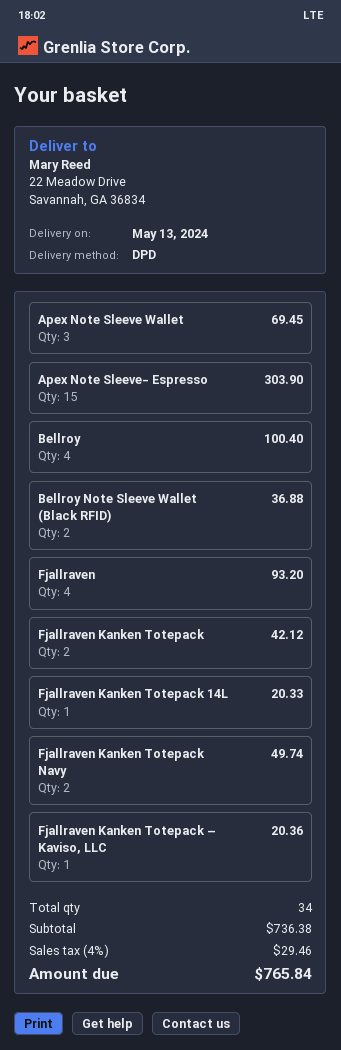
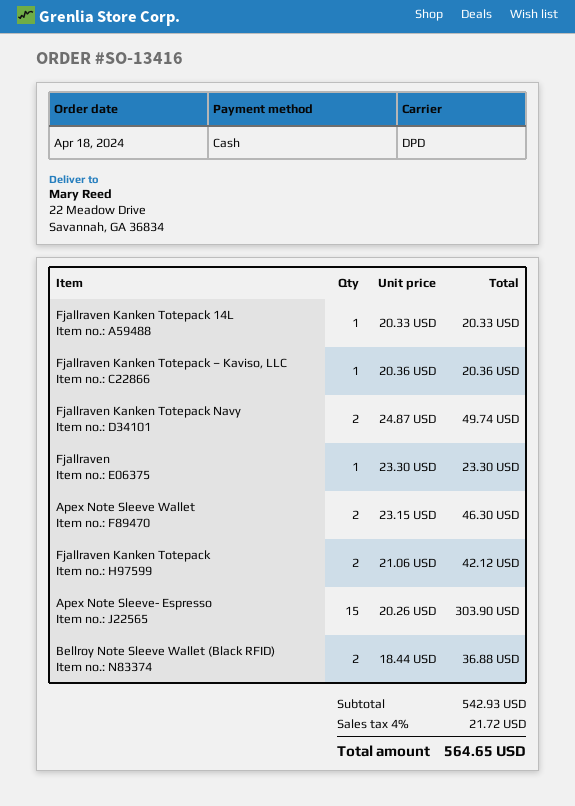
Apex Note Sleeve Wallet: 3 for 69.45 -> 2 for 46.30
Bellroy: 4 for 100.40 -> none
Fjallraven: 4 for 93.20 -> 1 for 23.30
subtotal: 736.38 -> 542.93
tax: 4% = 29.46 -> 4% = 21.72
total: 765.84 -> 564.65

